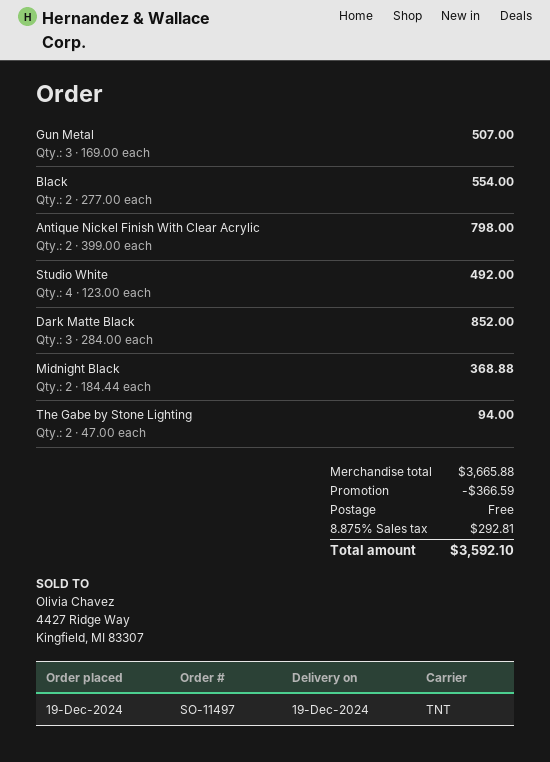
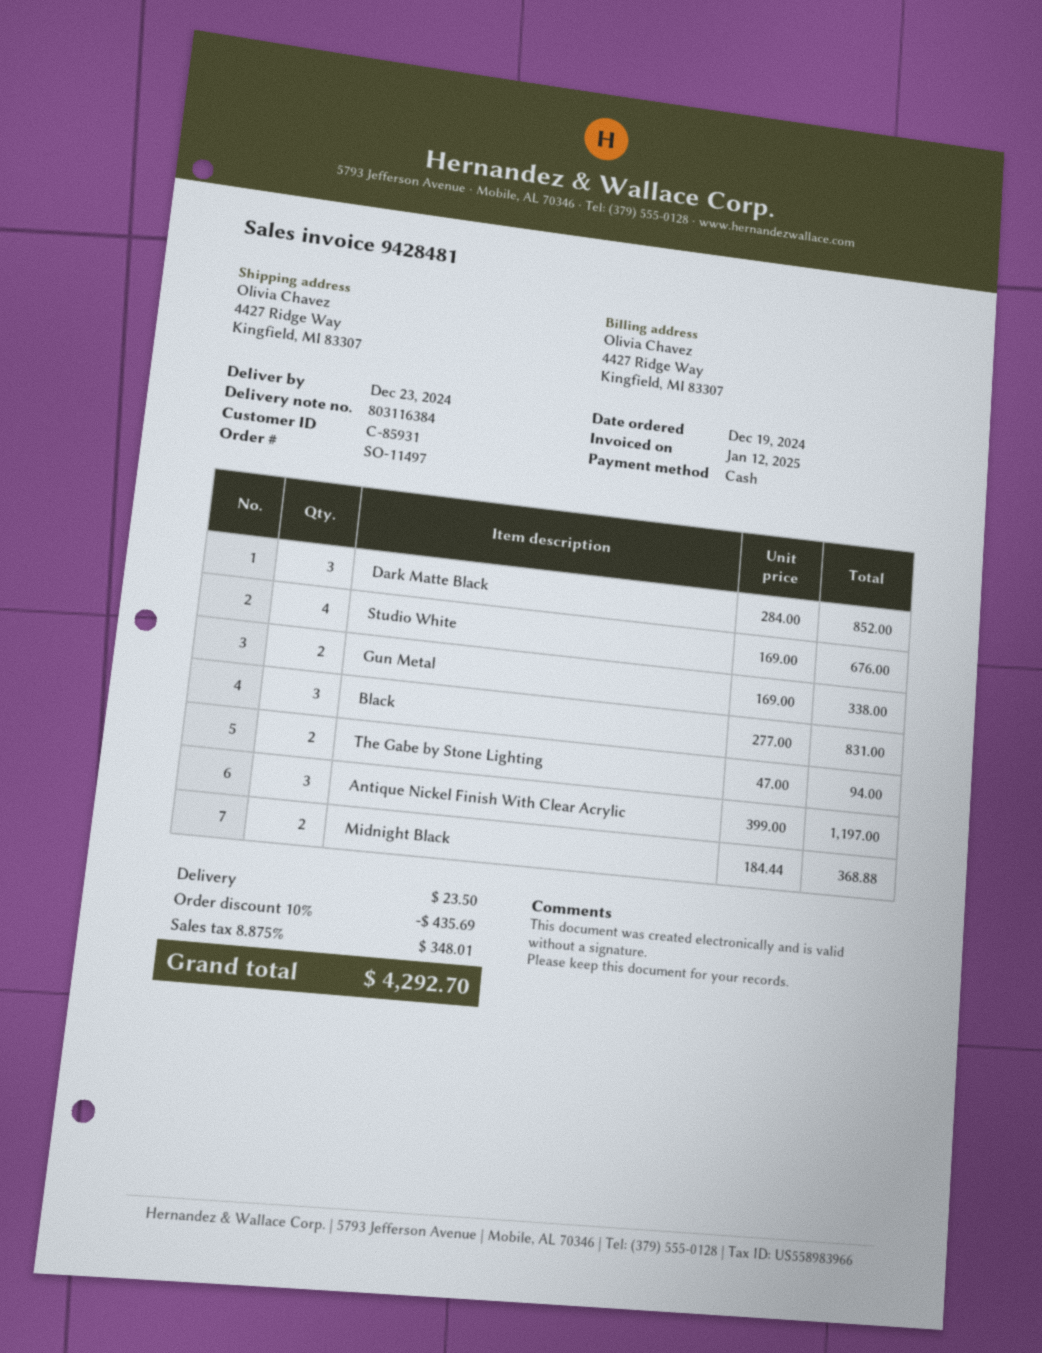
delivery date: 2024-12-19 -> 2024-12-23
Gun Metal: 3 x 169.00 = 507.00 -> 2 x 169.00 = 338.00
Black: 2 x 277.00 = 554.00 -> 3 x 277.00 = 831.00
Antique Nickel Finish With Clear Acrylic: 2 x 399.00 = 798.00 -> 3 x 399.00 = 1197.00
Studio White: 4 x 123.00 = 492.00 -> 4 x 169.00 = 676.00
discount: 366.59 -> 435.69
shipping: 0.00 -> 23.50
tax: 8.875% = 292.81 -> 8.875% = 348.01
total: 3592.10 -> 4292.70

